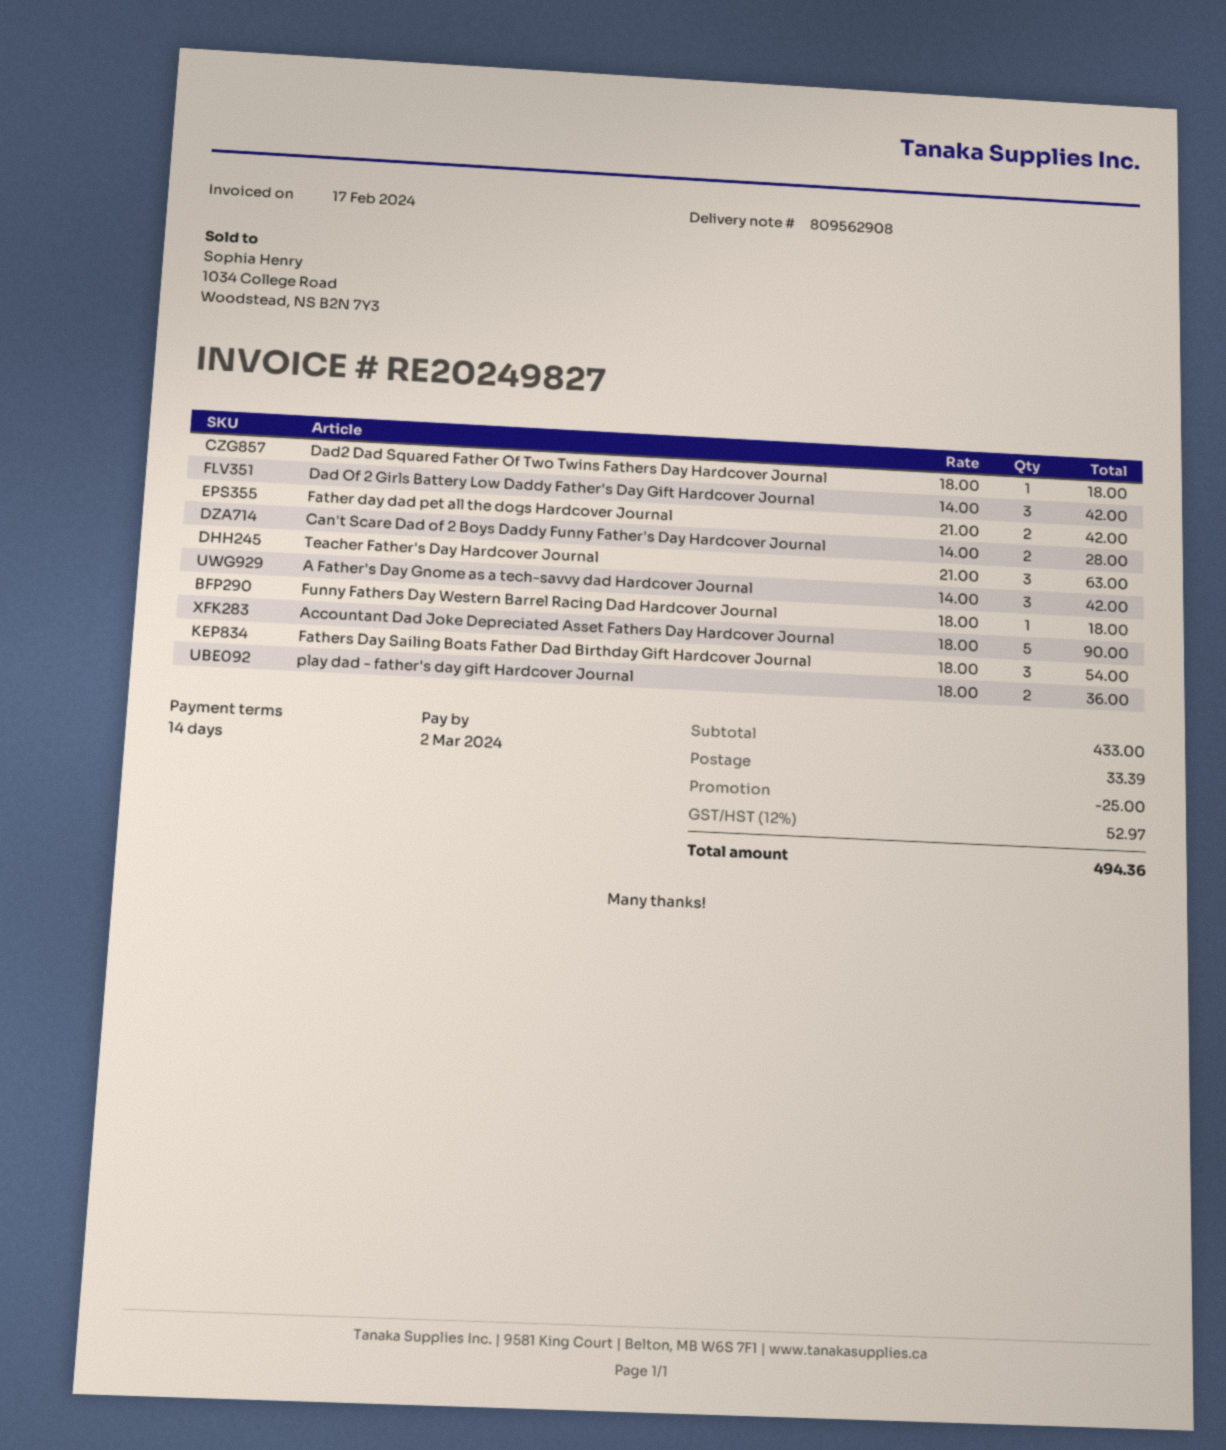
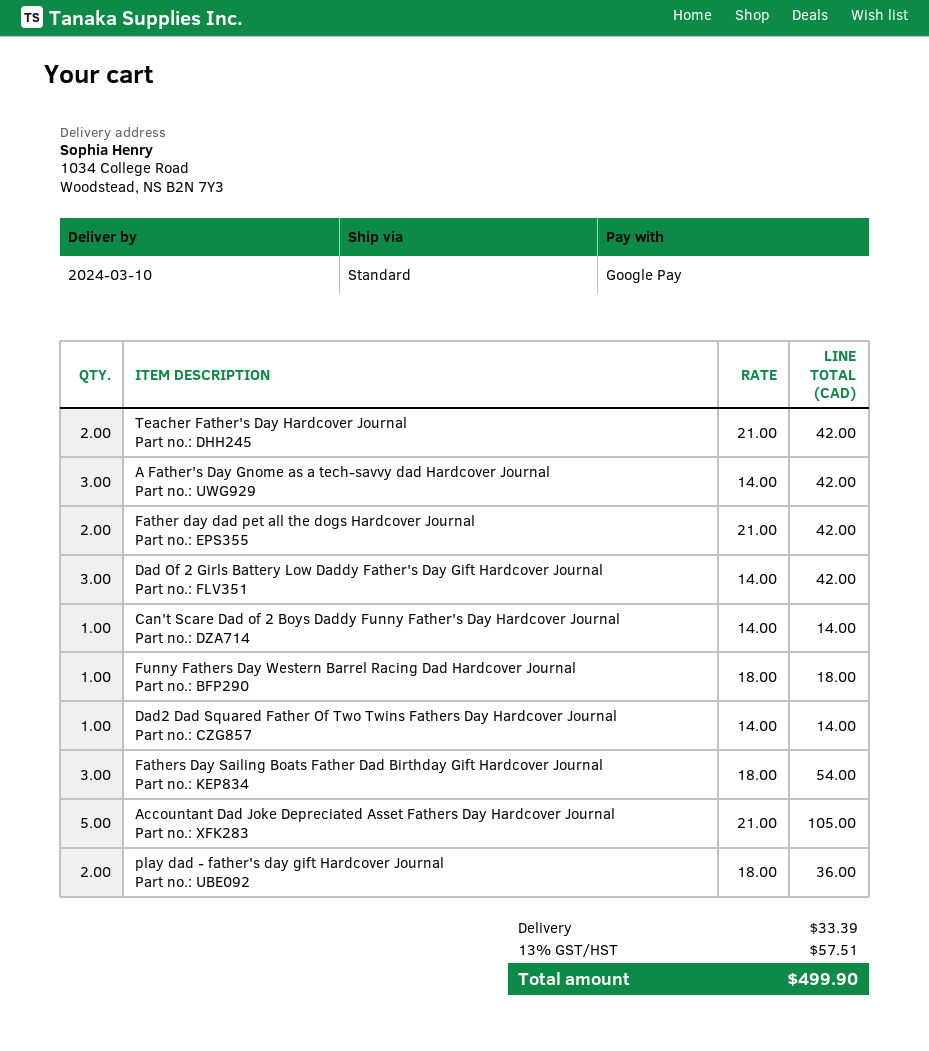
Dad2 Dad Squared Father Of Two Twins Fathers Day Hardcover Journal: 1 x 18.00 = 18.00 -> 1 x 14.00 = 14.00
Can't Scare Dad of 2 Boys Daddy Funny Father's Day Hardcover Journal: 2 x 14.00 = 28.00 -> 1 x 14.00 = 14.00
Teacher Father's Day Hardcover Journal: 3 x 21.00 = 63.00 -> 2 x 21.00 = 42.00
Accountant Dad Joke Depreciated Asset Fathers Day Hardcover Journal: 5 x 18.00 = 90.00 -> 5 x 21.00 = 105.00
discount: 25.00 -> none
tax: 12% = 52.97 -> 13% = 57.51
total: 494.36 -> 499.90

